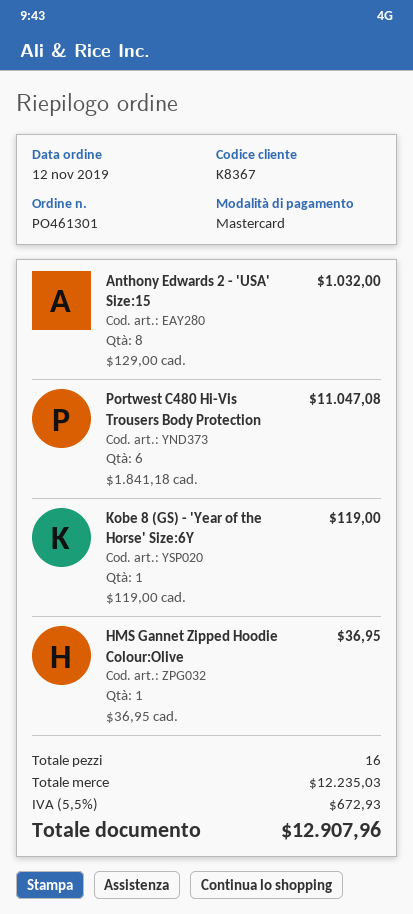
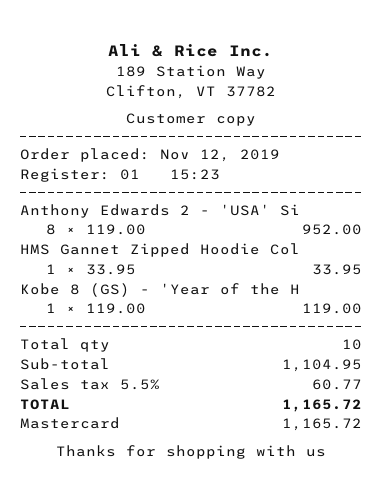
Anthony Edwards 2 - 'USA' Size:15: 8 x 129.00 = 1032.00 -> 8 x 119.00 = 952.00
Portwest C480 Hi-Vis Trousers Body Protection: 6 x 1841.18 = 11047.08 -> none
HMS Gannet Zipped Hoodie Colour:Olive: 1 x 36.95 = 36.95 -> 1 x 33.95 = 33.95
total quantity: 16 -> 10
subtotal: 12235.03 -> 1104.95
tax: 5.5% = 672.93 -> 5.5% = 60.77
total: 12907.96 -> 1165.72

